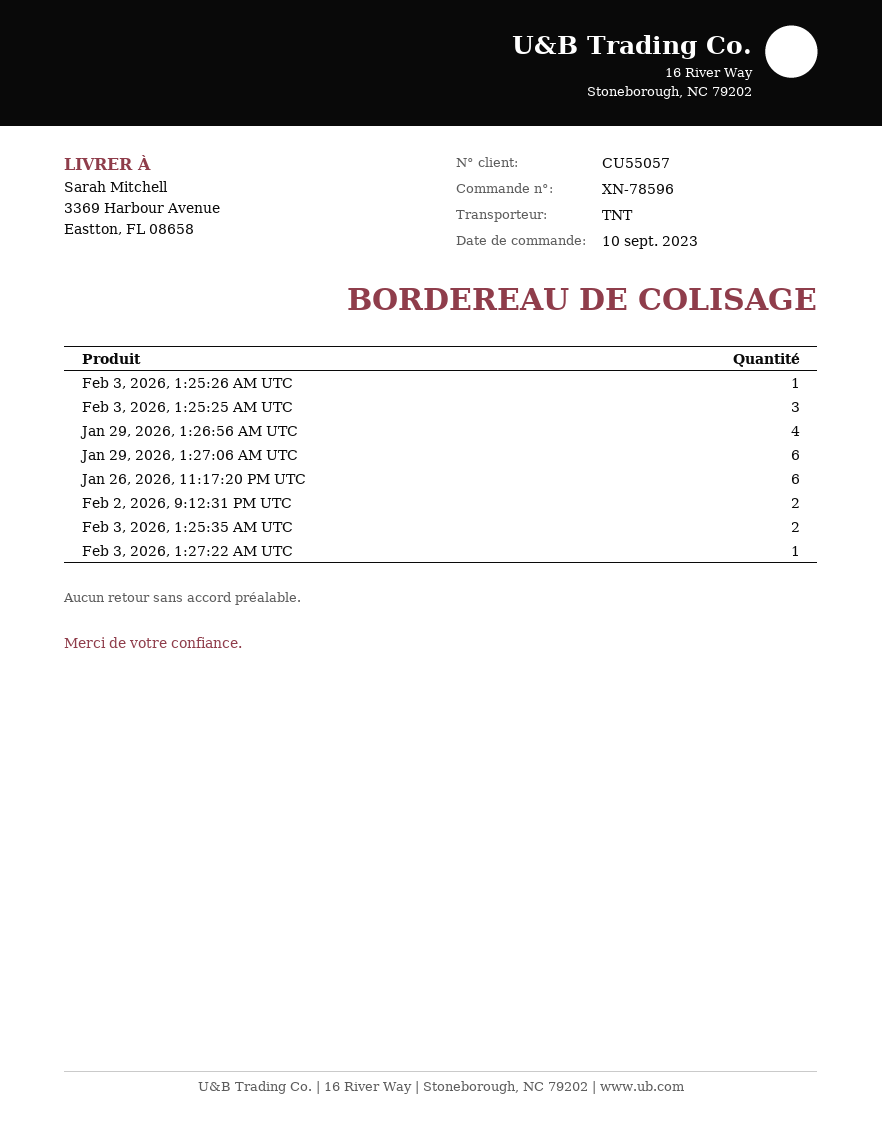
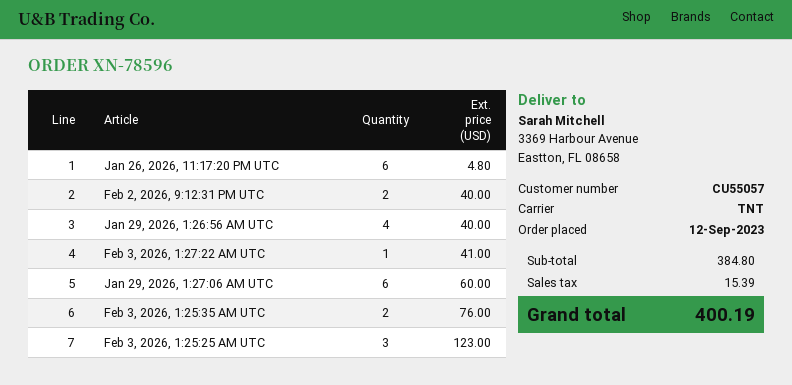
order date: 2023-09-10 -> 2023-09-12
Feb 3, 2026, 1:25:26 AM UTC: 1 -> none

